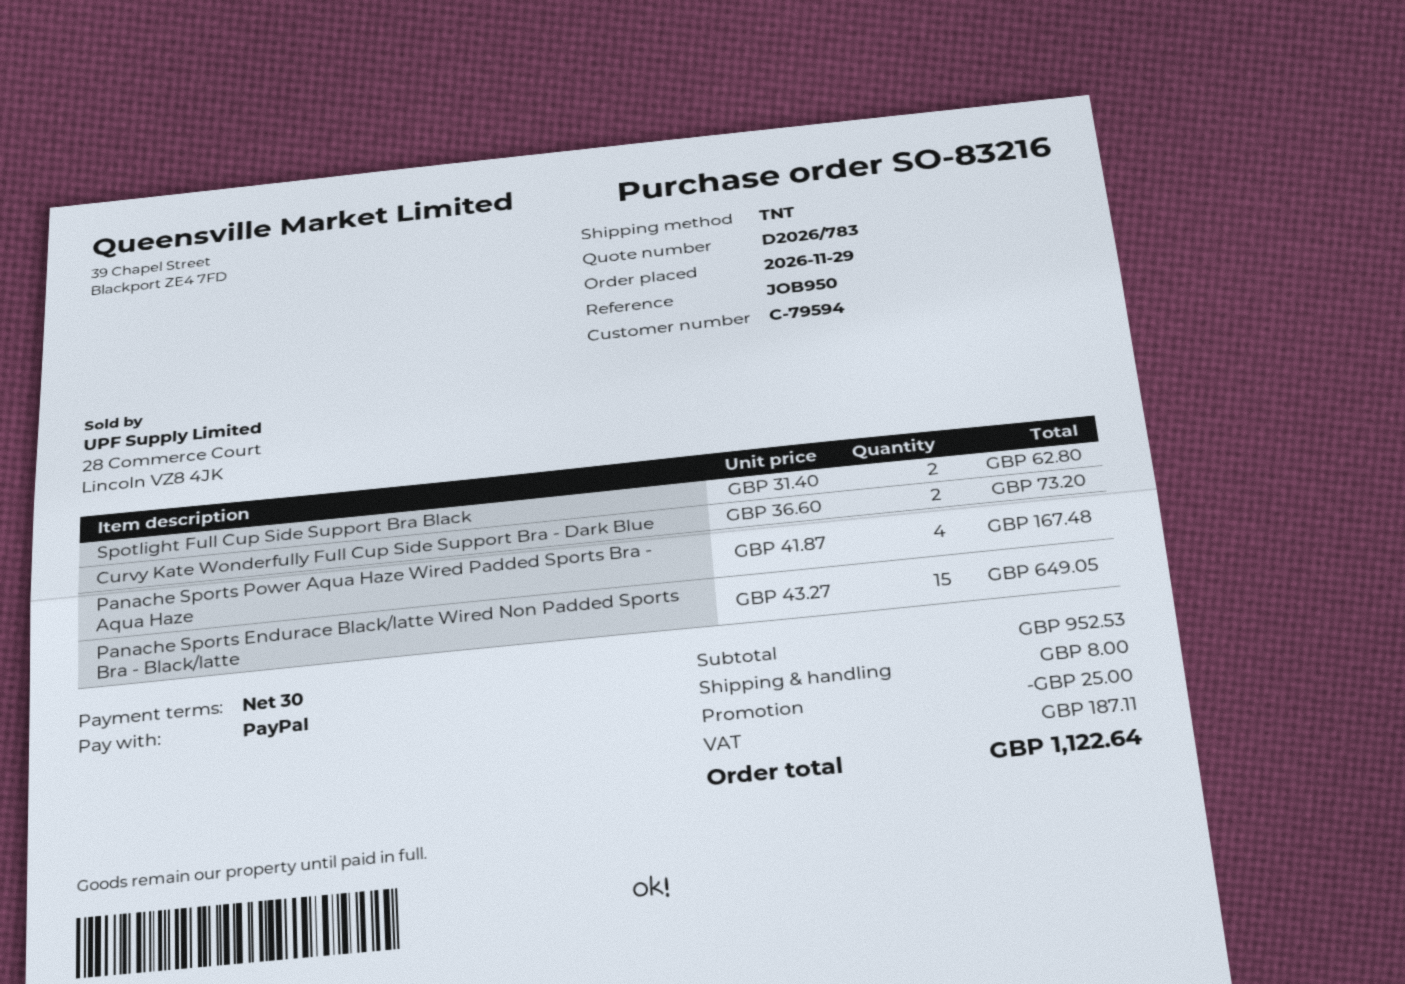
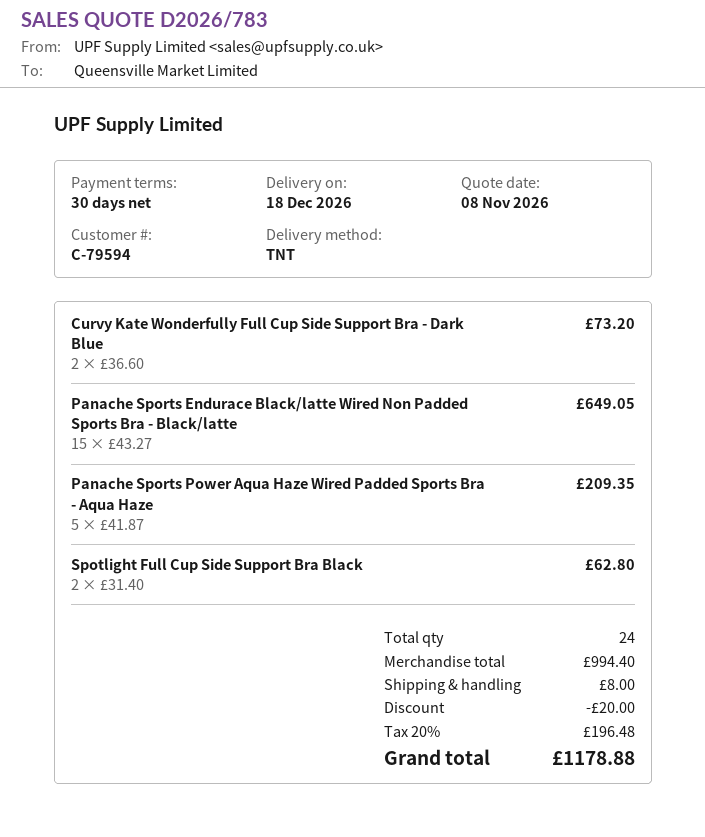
Panache Sports Power Aqua Haze Wired Padded Sports Bra - Aqua Haze: 4 x 41.87 = 167.48 -> 5 x 41.87 = 209.35
subtotal: 952.53 -> 994.40
discount: 25.00 -> 20.00
tax: 187.11 -> 196.48
total: 1122.64 -> 1178.88

